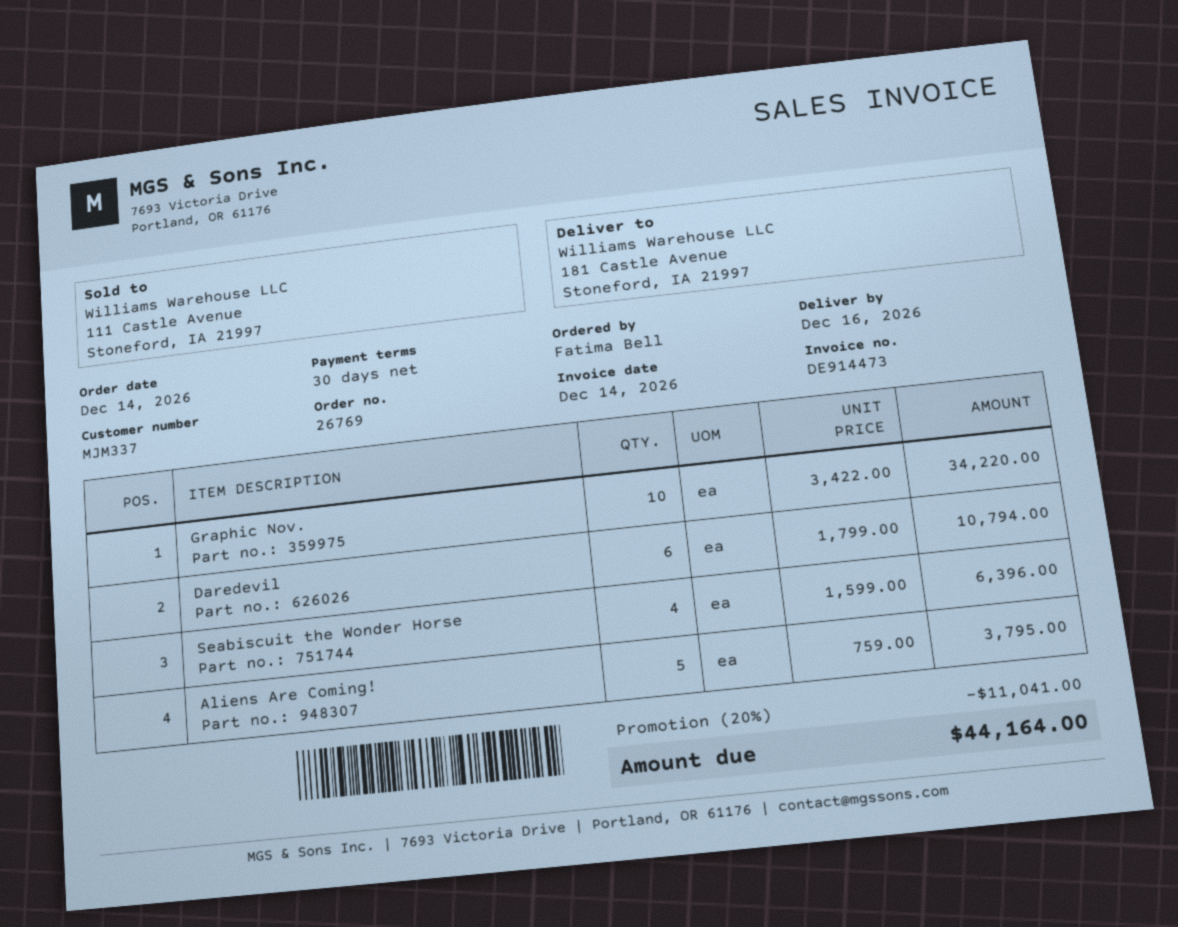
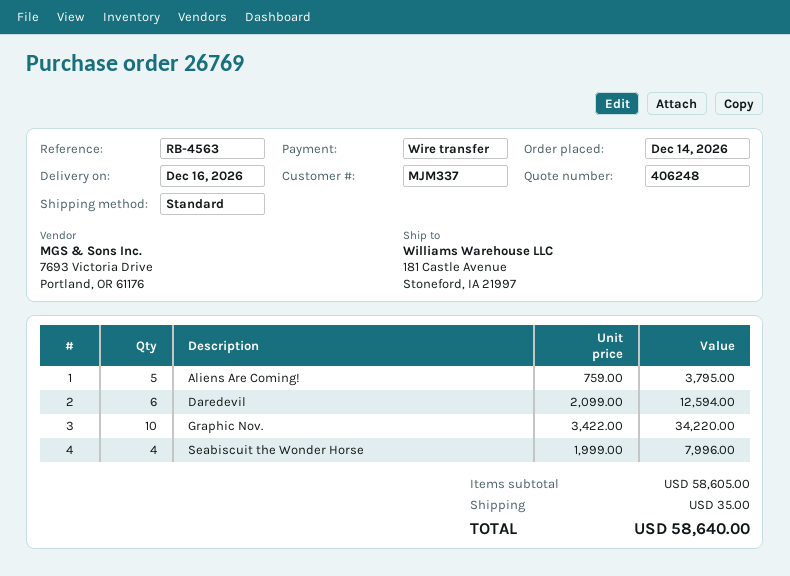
Daredevil: 6 x 1799.00 = 10794.00 -> 6 x 2099.00 = 12594.00
Seabiscuit the Wonder Horse: 4 x 1599.00 = 6396.00 -> 4 x 1999.00 = 7996.00
discount: 20% = 11041.00 -> none
shipping: none -> 35.00
total: 44164.00 -> 58640.00

